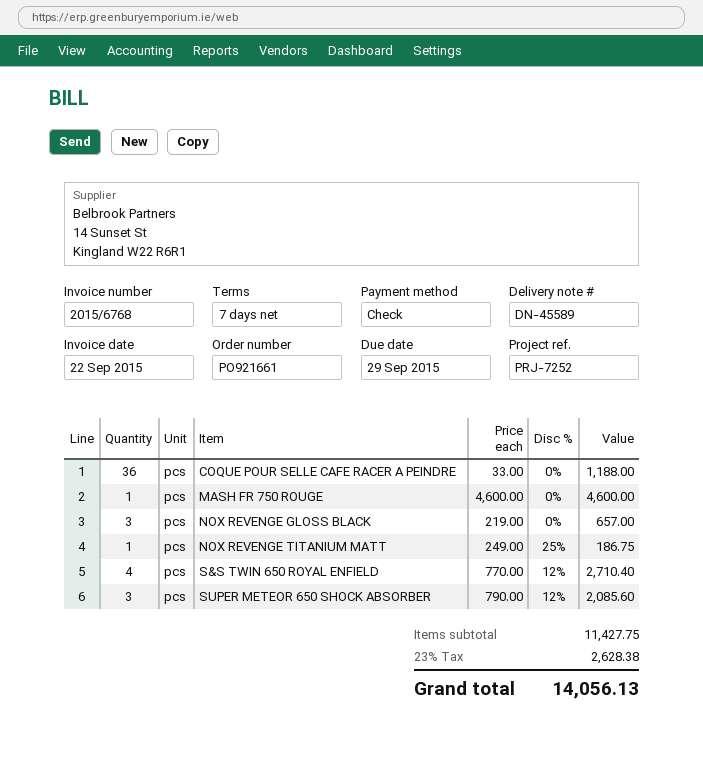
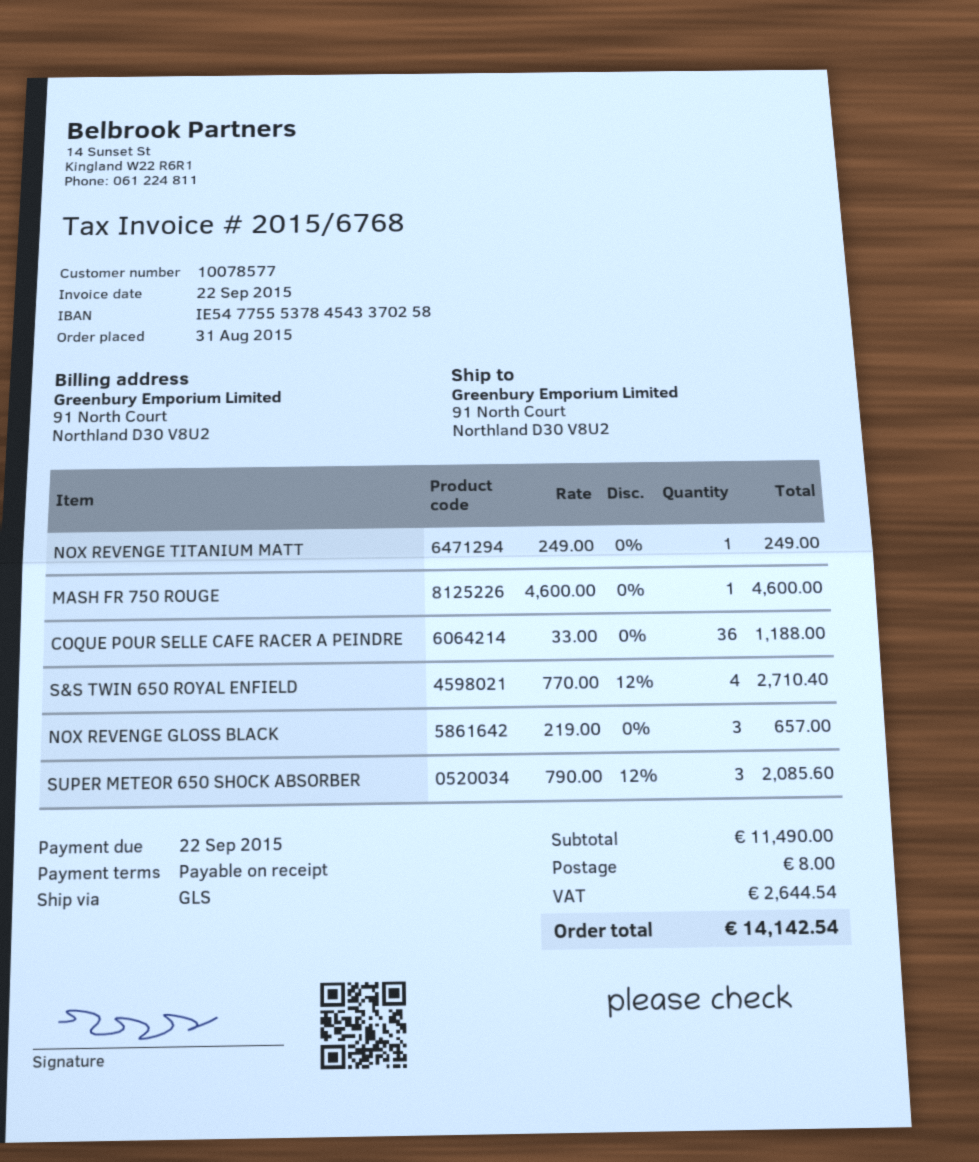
payment terms: 7 days -> on receipt
due date: 2015-09-29 -> 2015-09-22
NOX REVENGE TITANIUM MATT: 1 x 249.00 - 25% = 186.75 -> 1 x 249.00 = 249.00
subtotal: 11427.75 -> 11490.00
shipping: none -> 8.00
tax: 2628.38 -> 2644.54
total: 14056.13 -> 14142.54

